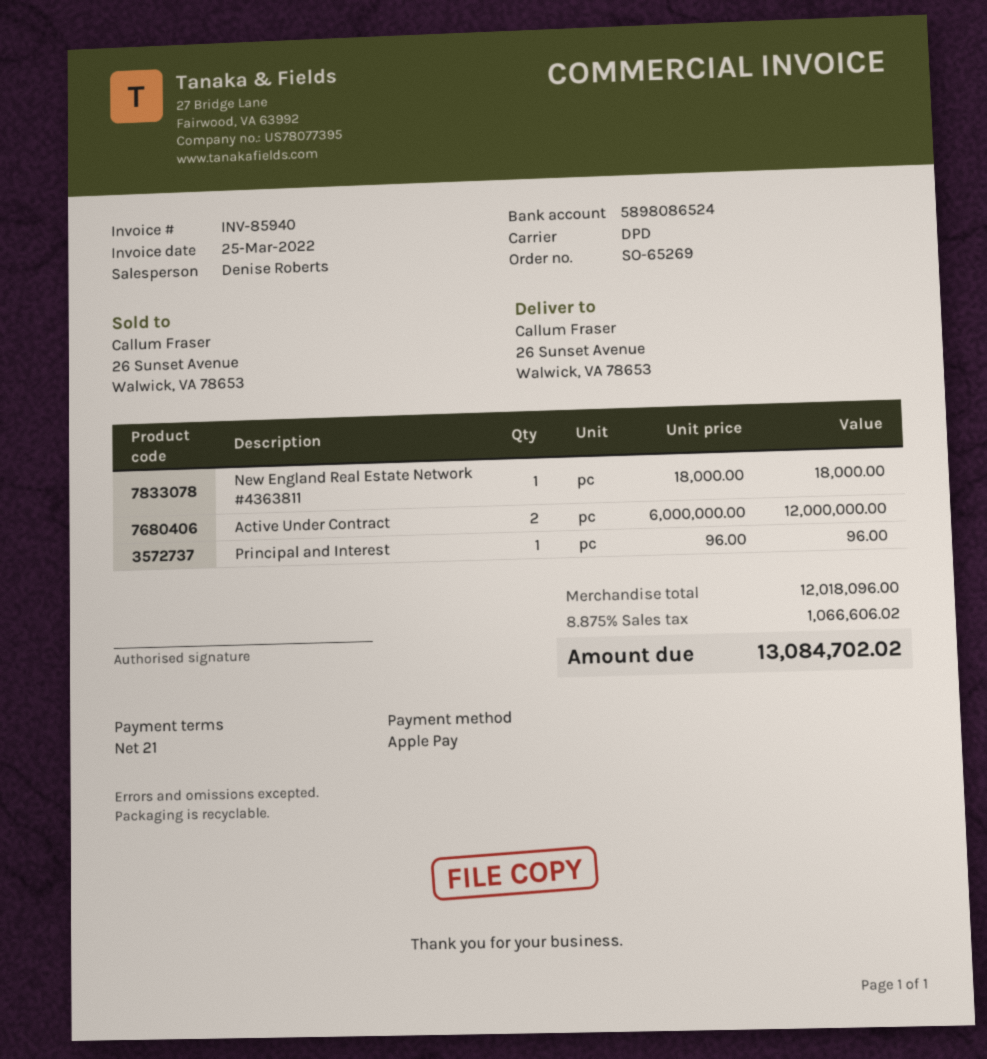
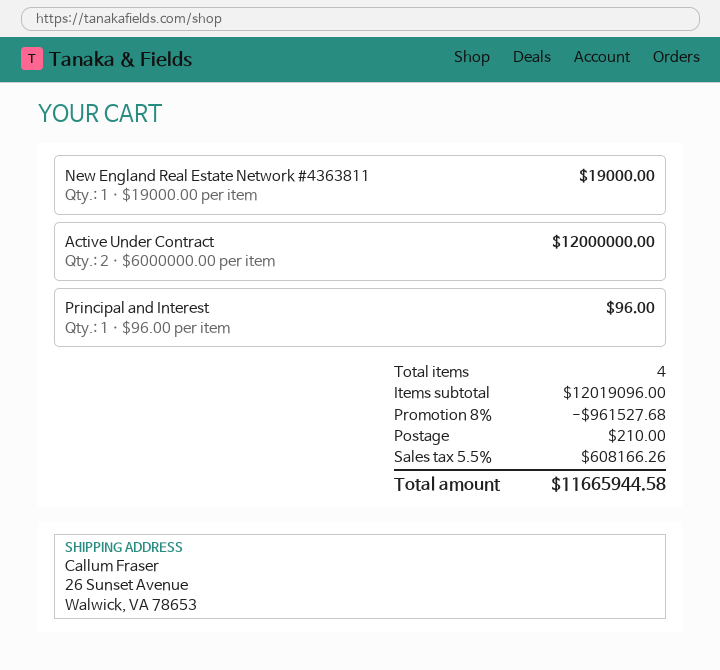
New England Real Estate Network #4363811: 1 x 18000.00 = 18000.00 -> 1 x 19000.00 = 19000.00
subtotal: 12018096.00 -> 12019096.00
discount: none -> 8% = 961527.68
shipping: none -> 210.00
tax: 8.875% = 1066606.02 -> 5.5% = 608166.26
total: 13084702.02 -> 11665944.58

